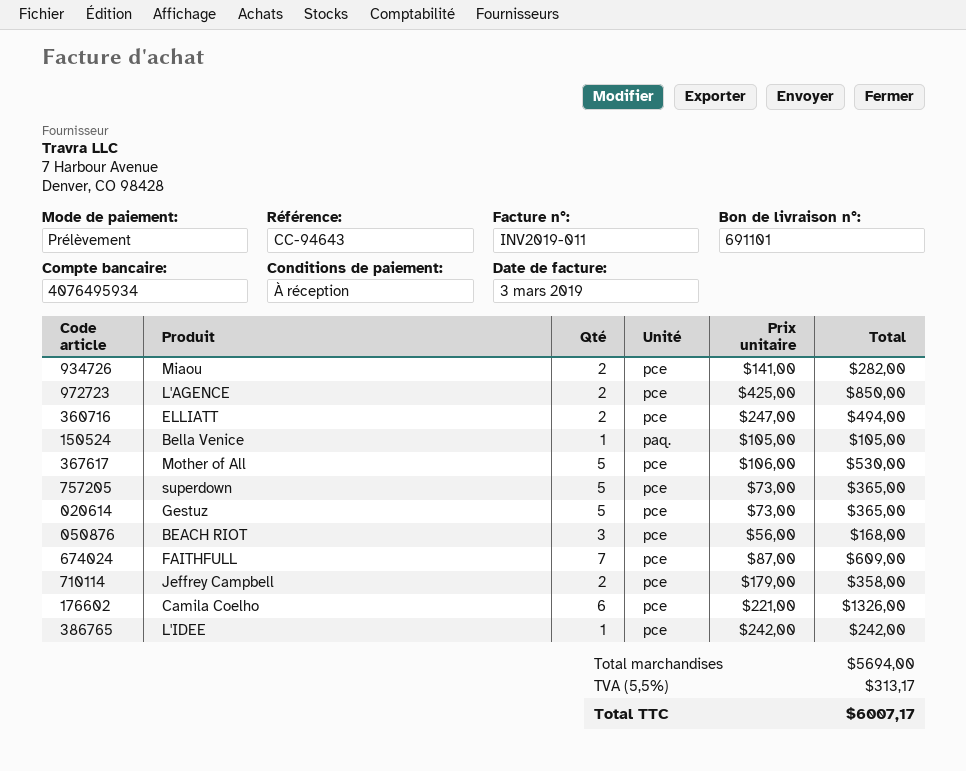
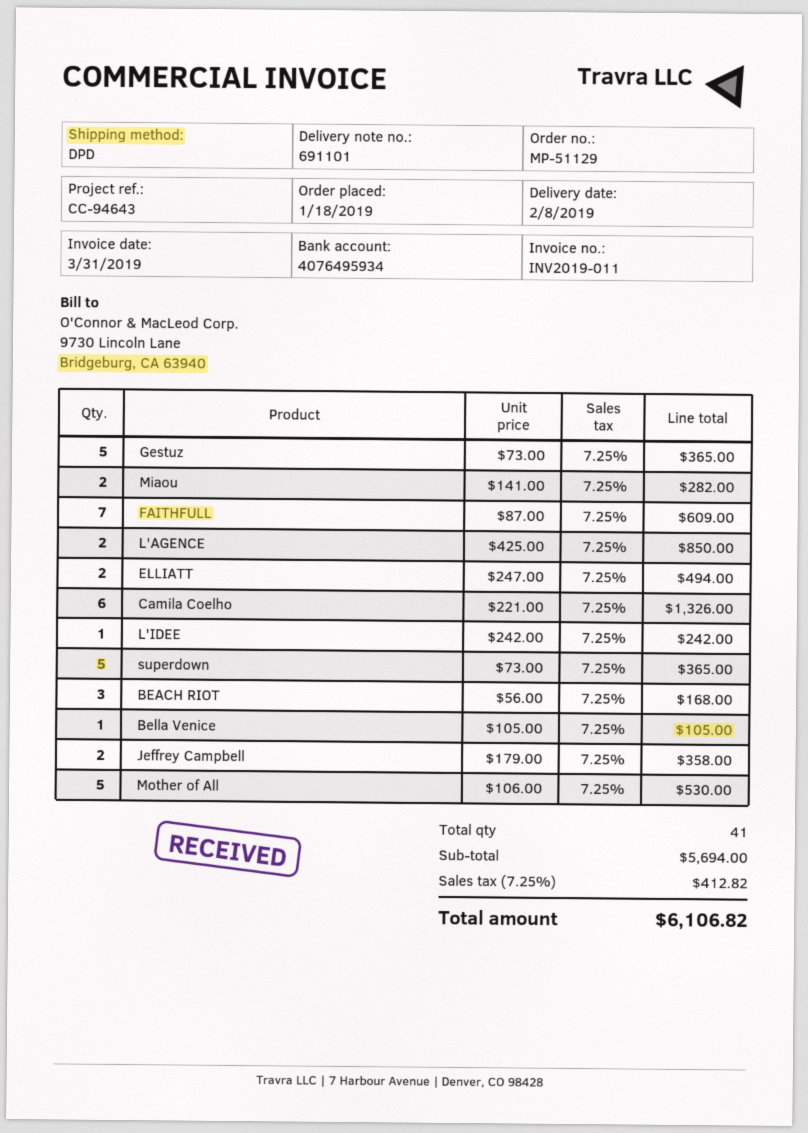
invoice date: 2019-03-03 -> 2019-03-31
tax: 5.5% = 313.17 -> 7.25% = 412.82
total: 6007.17 -> 6106.82

